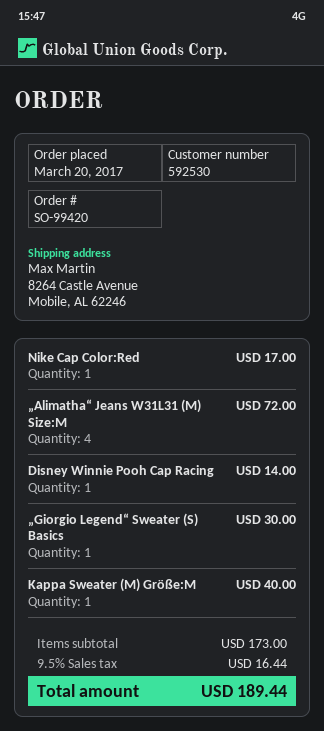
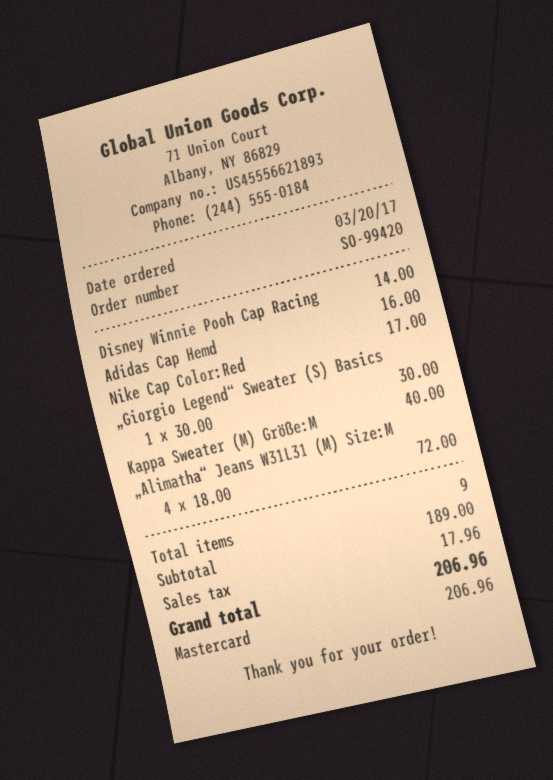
Adidas Cap Hemd: none -> 1 for 16.00
subtotal: 173.00 -> 189.00
tax: 16.44 -> 17.96
total: 189.44 -> 206.96

